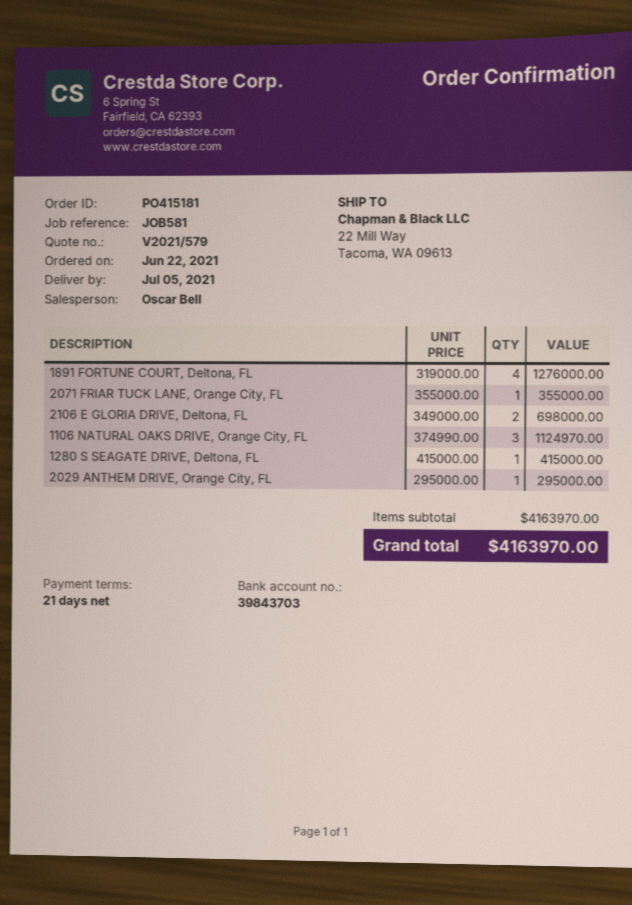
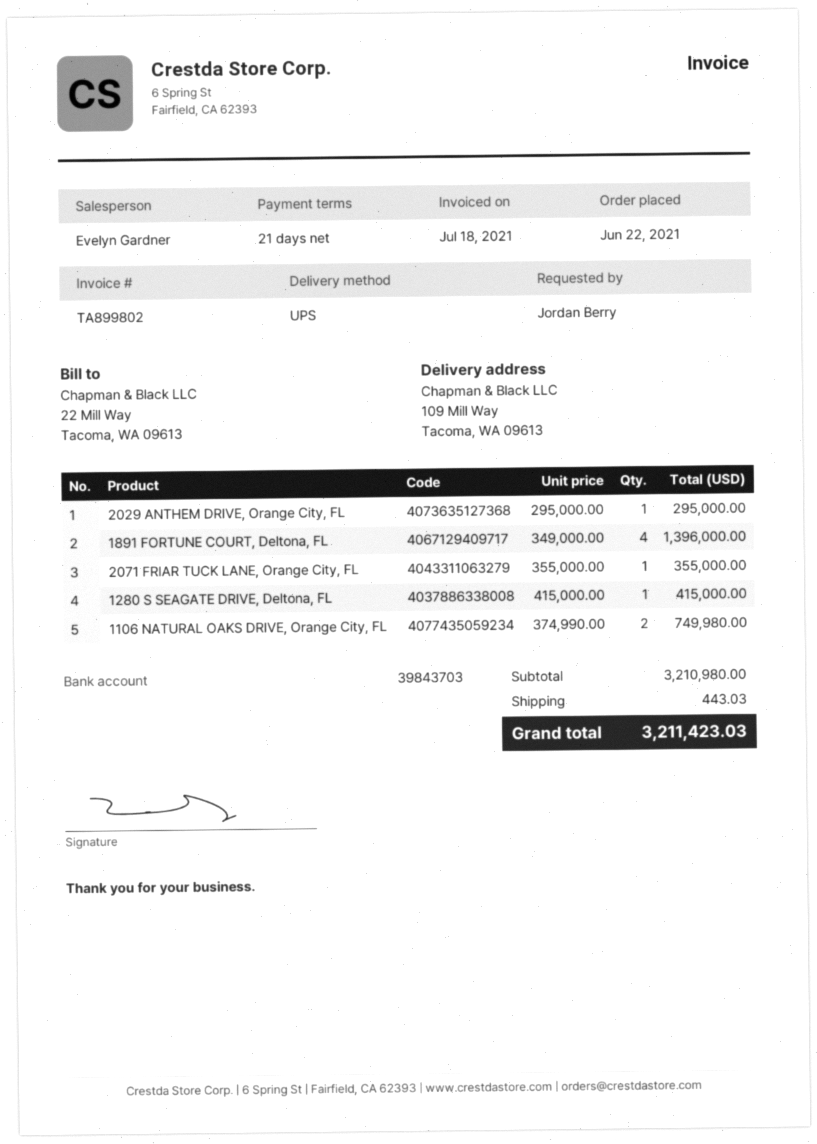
sales rep: Oscar Bell -> Evelyn Gardner
ship to: 22 Mill Way, Tacoma, WA 09613 -> 109 Mill Way, Tacoma, WA 09613
1891 FORTUNE COURT, Deltona, FL: 4 x 319000.00 = 1276000.00 -> 4 x 349000.00 = 1396000.00
2106 E GLORIA DRIVE, Deltona, FL: 2 x 349000.00 = 698000.00 -> none
1106 NATURAL OAKS DRIVE, Orange City, FL: 3 x 374990.00 = 1124970.00 -> 2 x 374990.00 = 749980.00
subtotal: 4163970.00 -> 3210980.00
shipping: none -> 443.03
total: 4163970.00 -> 3211423.03

